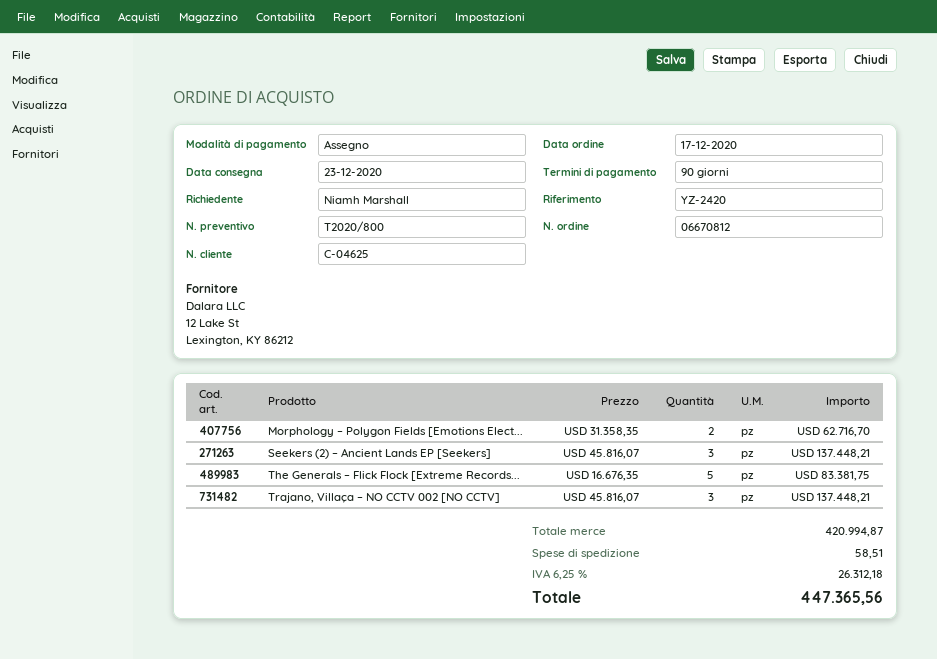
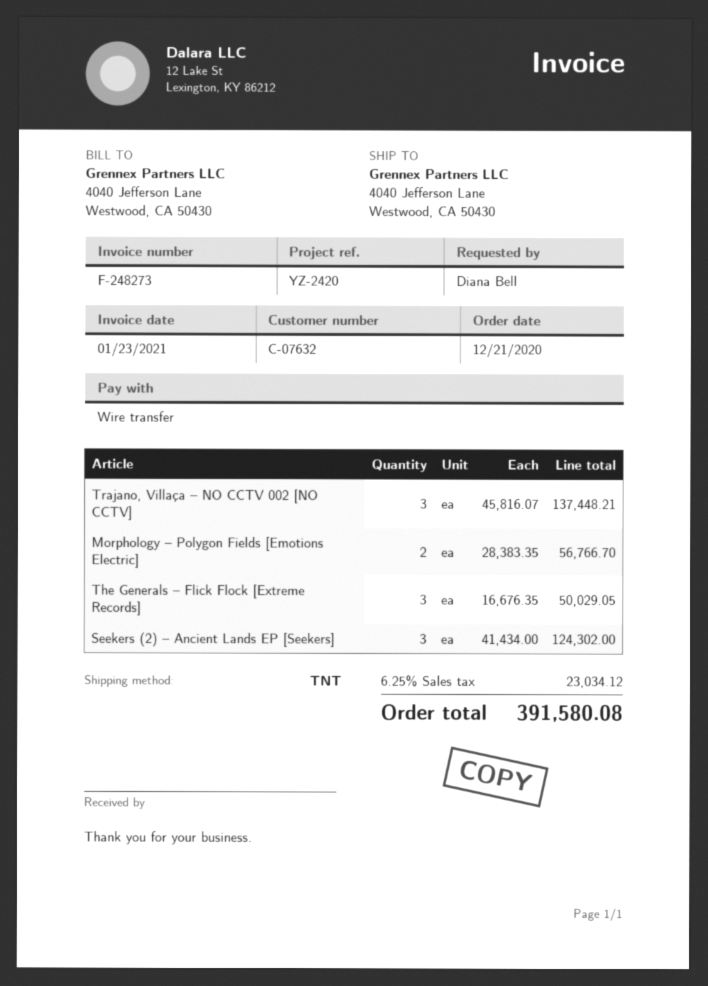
order date: 2020-12-17 -> 2020-12-21
customer number: C-04625 -> C-07632
ordered by: Niamh Marshall -> Diana Bell
payment method: cheque -> bank transfer
Morphology – Polygon Fields [Emotions Elect...: 2 x 31358.35 = 62716.70 -> 2 x 28383.35 = 56766.70
Seekers (2) – Ancient Lands EP [Seekers]: 3 x 45816.07 = 137448.21 -> 3 x 41434.00 = 124302.00
The Generals – Flick Flock [Extreme Records...: 5 x 16676.35 = 83381.75 -> 3 x 16676.35 = 50029.05
shipping: 58.51 -> none
tax: 6.25% = 26312.18 -> 6.25% = 23034.12
total: 447365.56 -> 391580.08

